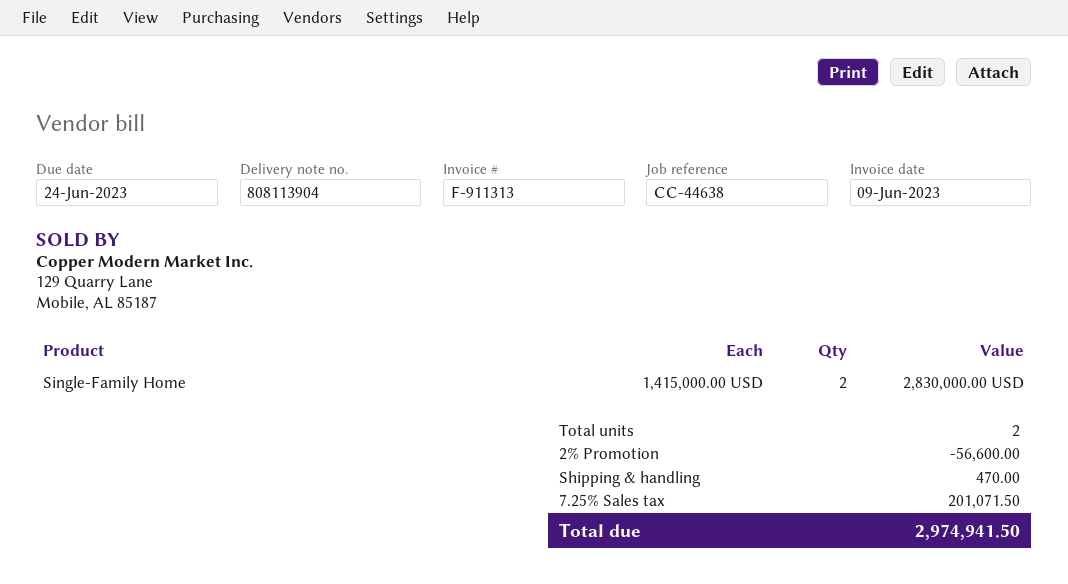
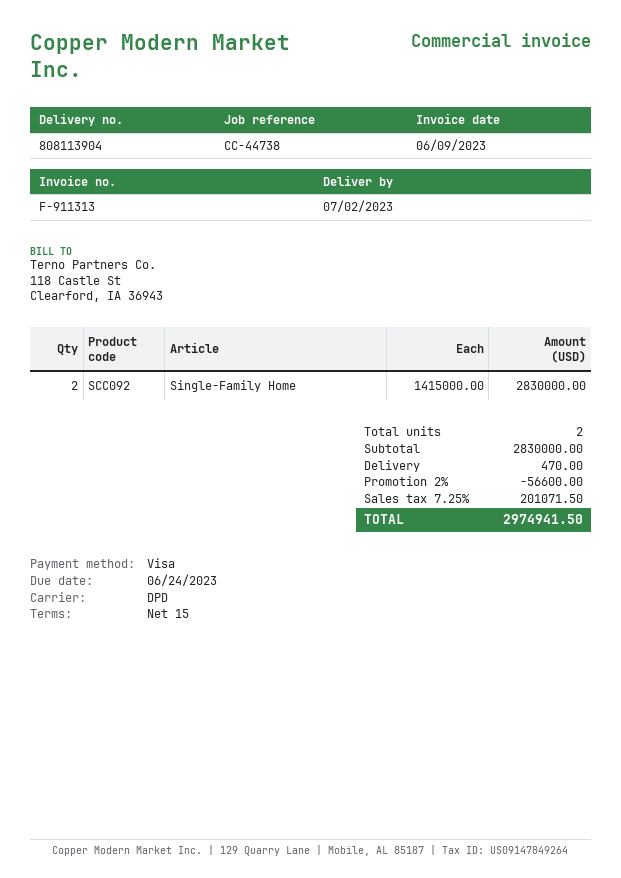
reference: CC-44638 -> CC-44738

